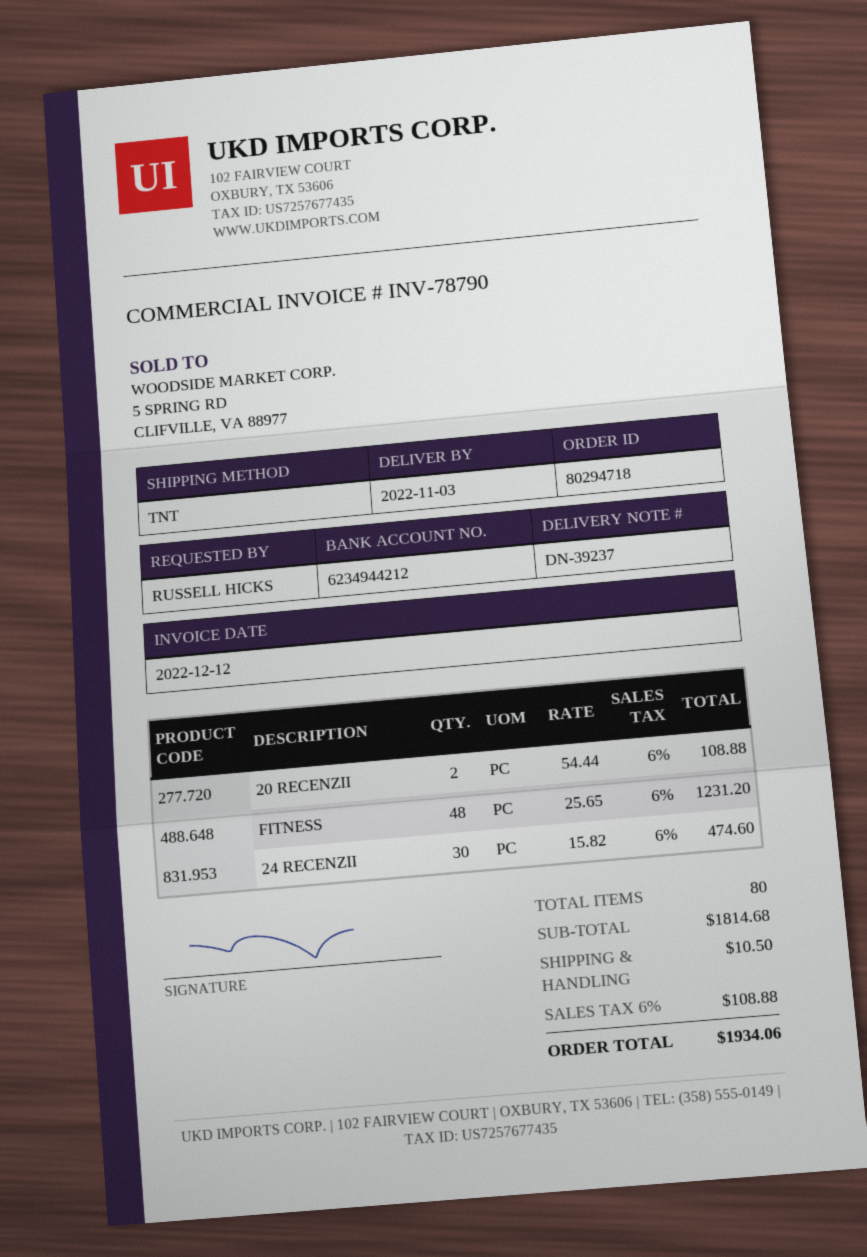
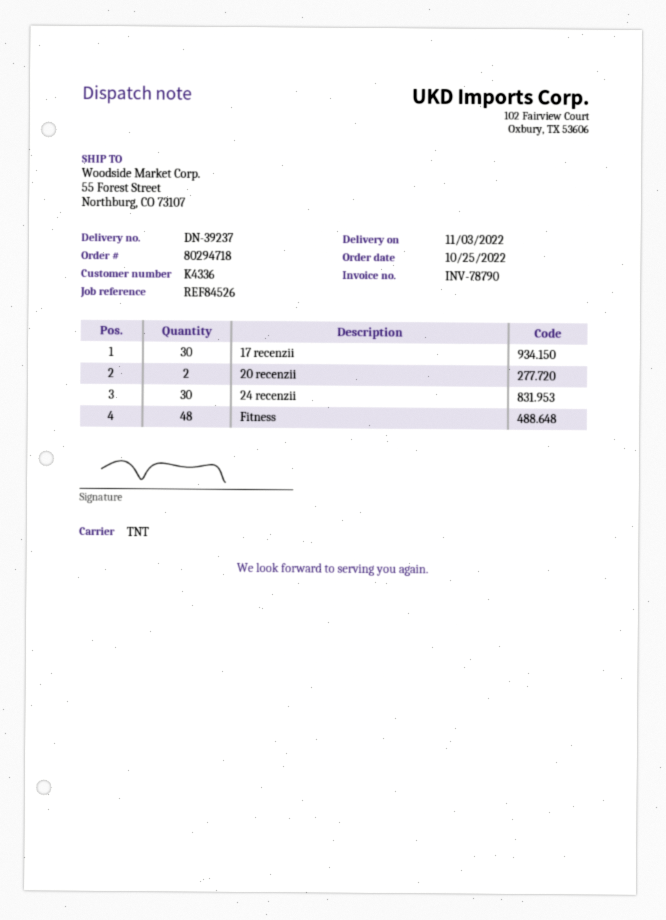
17 recenzii: none -> 30

